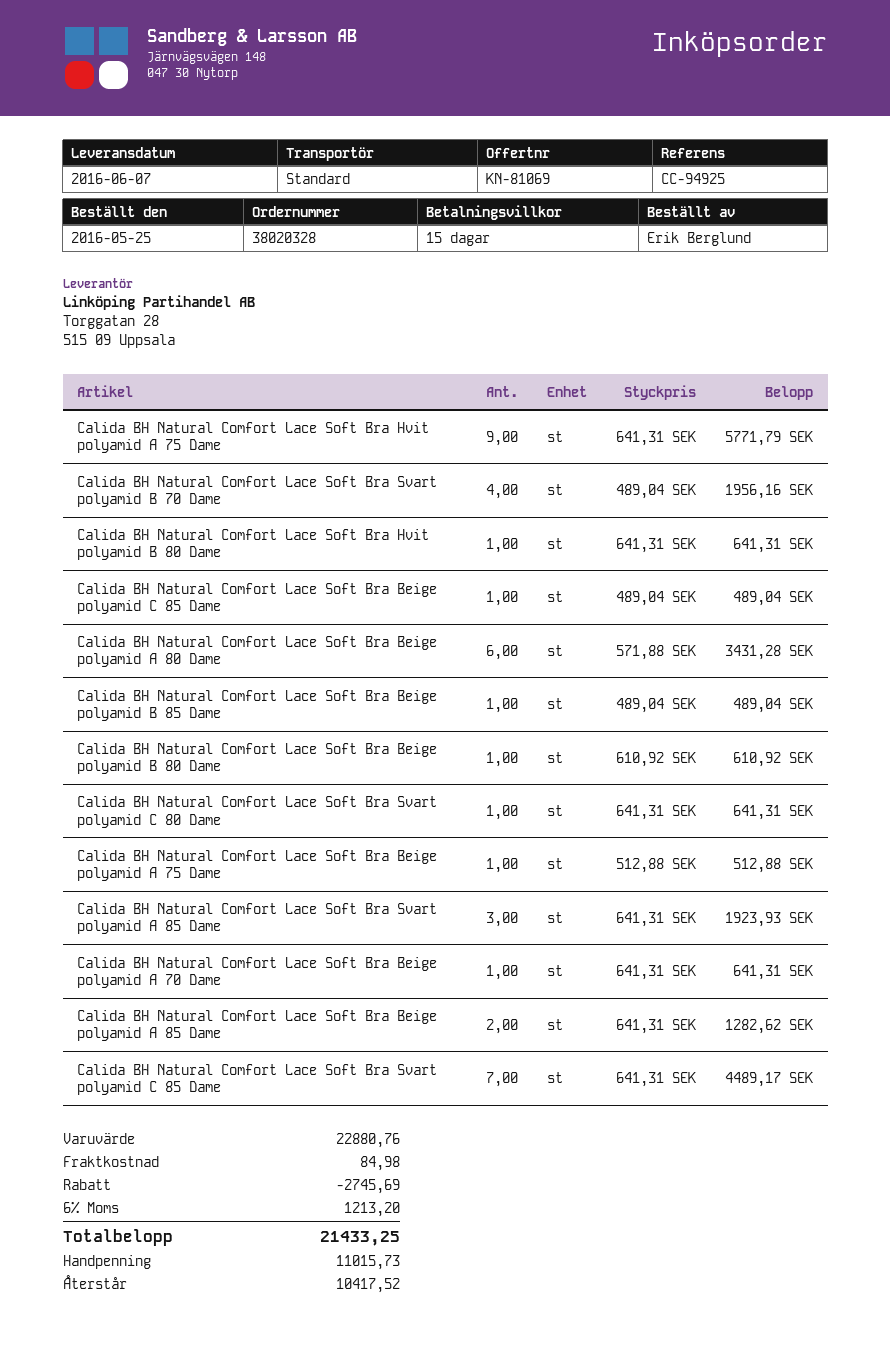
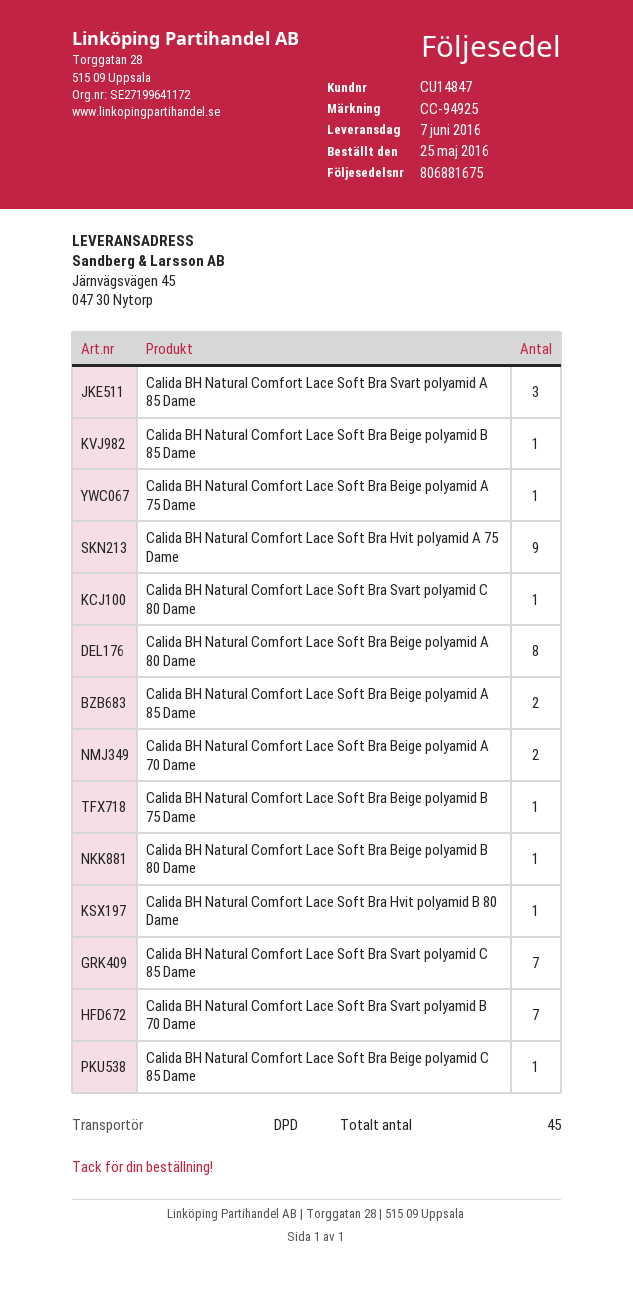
shipping method: standard -> DPD
Calida BH Natural Comfort Lace Soft Bra Svart polyamid B 70 Dame: 4 -> 7
Calida BH Natural Comfort Lace Soft Bra Beige polyamid A 80 Dame: 6 -> 8
Calida BH Natural Comfort Lace Soft Bra Beige polyamid A 70 Dame: 1 -> 2
Calida BH Natural Comfort Lace Soft Bra Beige polyamid B 75 Dame: none -> 1

